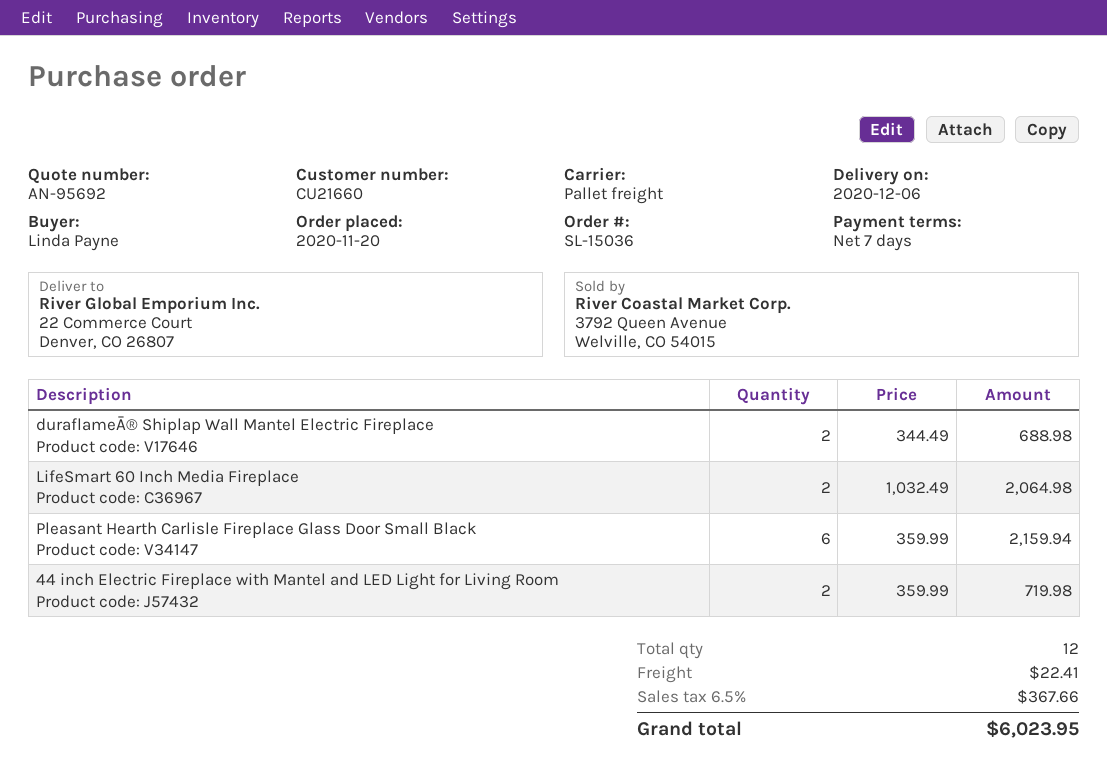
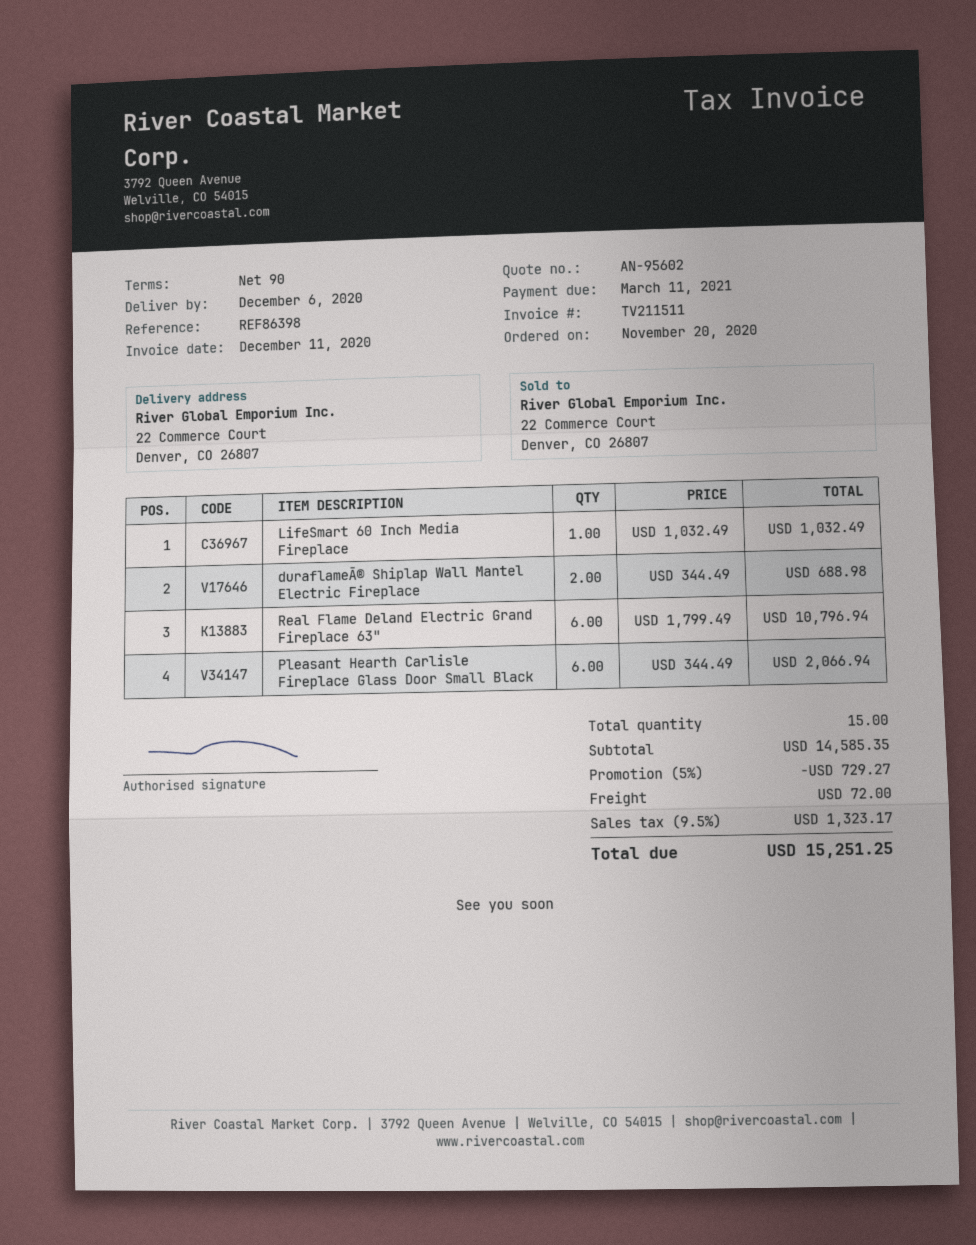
quote number: AN-95692 -> AN-95602
payment terms: 7 days -> 90 days
LifeSmart 60 Inch Media Fireplace: 2 x 1032.49 = 2064.98 -> 1 x 1032.49 = 1032.49
Pleasant Hearth Carlisle Fireplace Glass Door Small Black: 6 x 359.99 = 2159.94 -> 6 x 344.49 = 2066.94
44 inch Electric Fireplace with Mantel and LED Light for Living Room: 2 x 359.99 = 719.98 -> none
Real Flame Deland Electric Grand Fireplace 63": none -> 6 x 1799.49 = 10796.94
total quantity: 12 -> 15
discount: none -> 5% = 729.27
shipping: 22.41 -> 72.00
tax: 6.5% = 367.66 -> 9.5% = 1323.17
total: 6023.95 -> 15251.25

